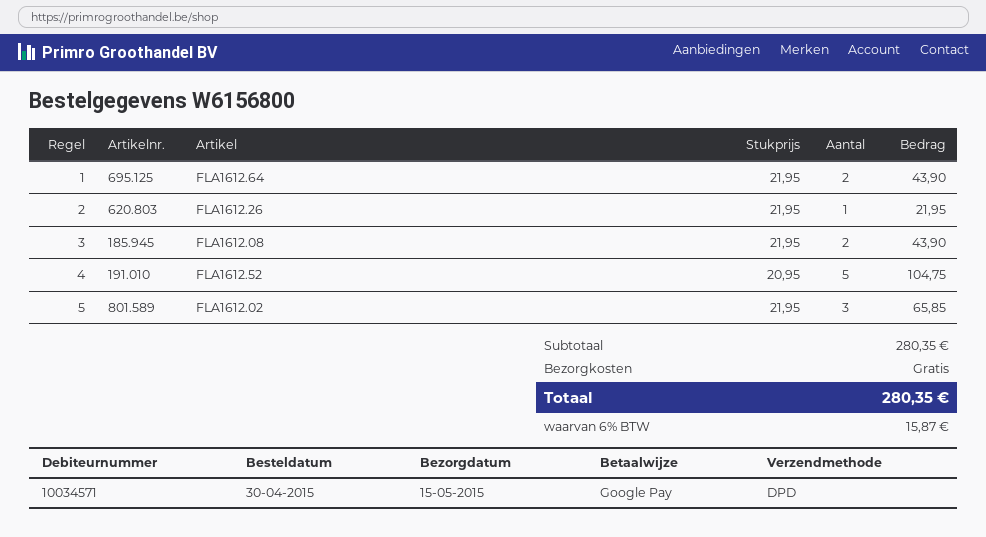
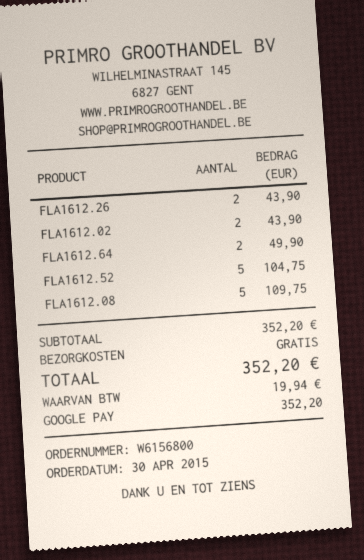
FLA1612.64: 2 for 43.90 -> 2 for 49.90
FLA1612.26: 1 for 21.95 -> 2 for 43.90
FLA1612.08: 2 for 43.90 -> 5 for 109.75
FLA1612.02: 3 for 65.85 -> 2 for 43.90
subtotal: 280.35 -> 352.20
tax: 15.87 -> 19.94
total: 280.35 -> 352.20

